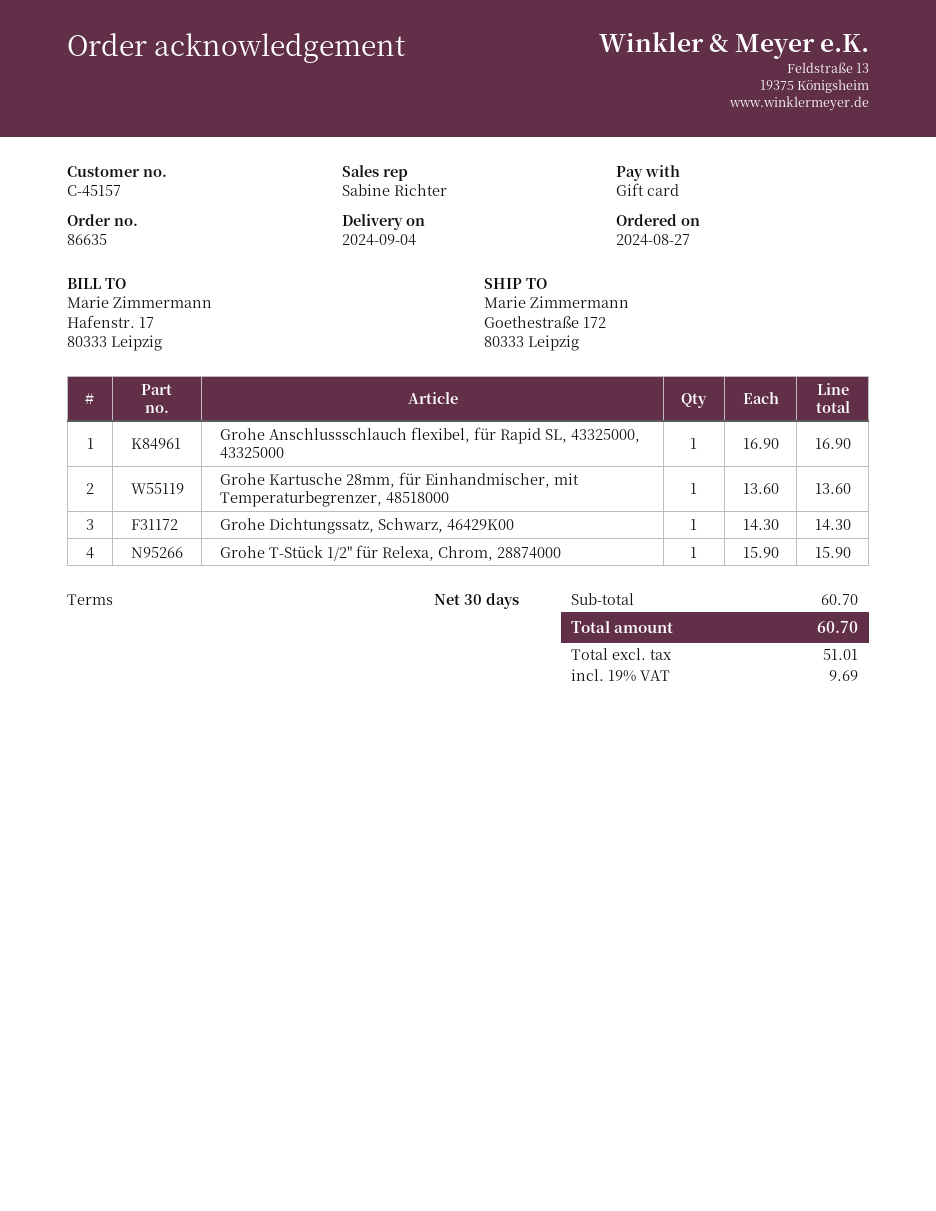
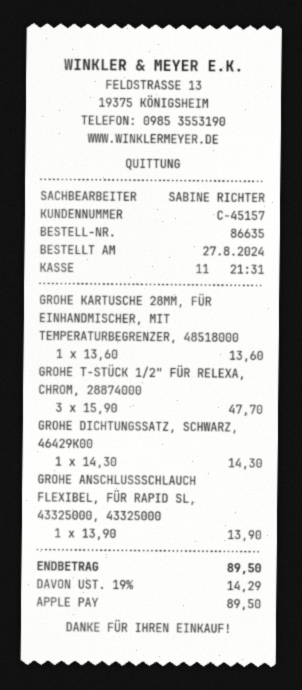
payment method: gift card -> Apple Pay
Grohe Anschlussschlauch flexibel, für Rapid SL, 43325000, 43325000: 1 x 16.90 = 16.90 -> 1 x 13.90 = 13.90
Grohe T-Stück 1/2" für Relexa, Chrom, 28874000: 1 x 15.90 = 15.90 -> 3 x 15.90 = 47.70
tax: 19% = 9.69 -> 19% = 14.29
total: 60.70 -> 89.50

